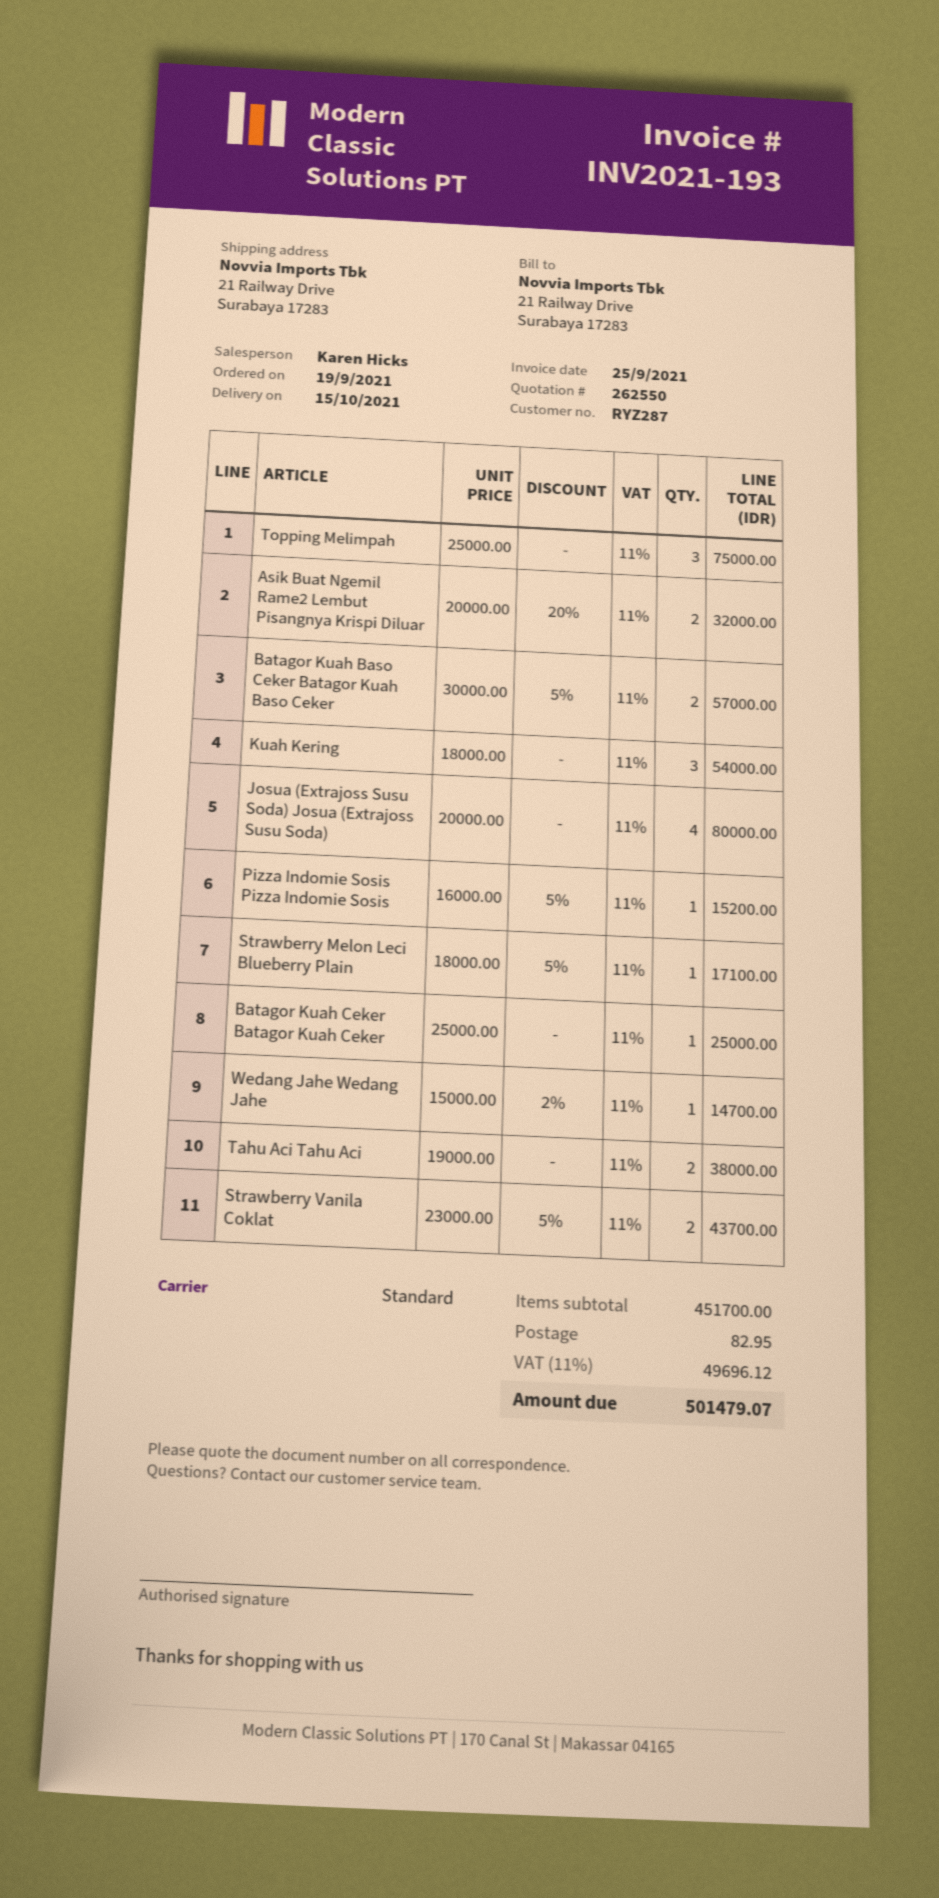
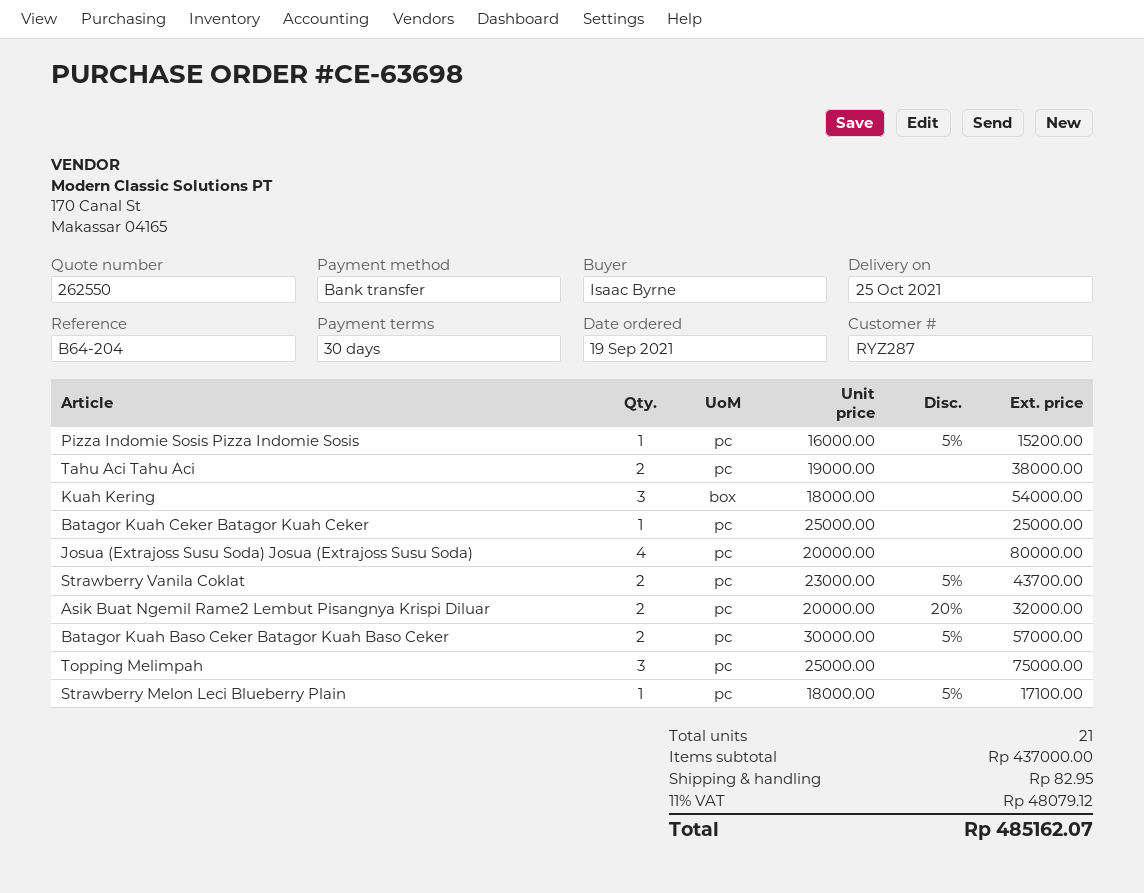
delivery date: 2021-10-15 -> 2021-10-25
Wedang Jahe Wedang Jahe: 1 x 15000.00 - 2% = 14700.00 -> none
subtotal: 451700.00 -> 437000.00
tax: 11% = 49696.12 -> 11% = 48079.12
total: 501479.07 -> 485162.07

